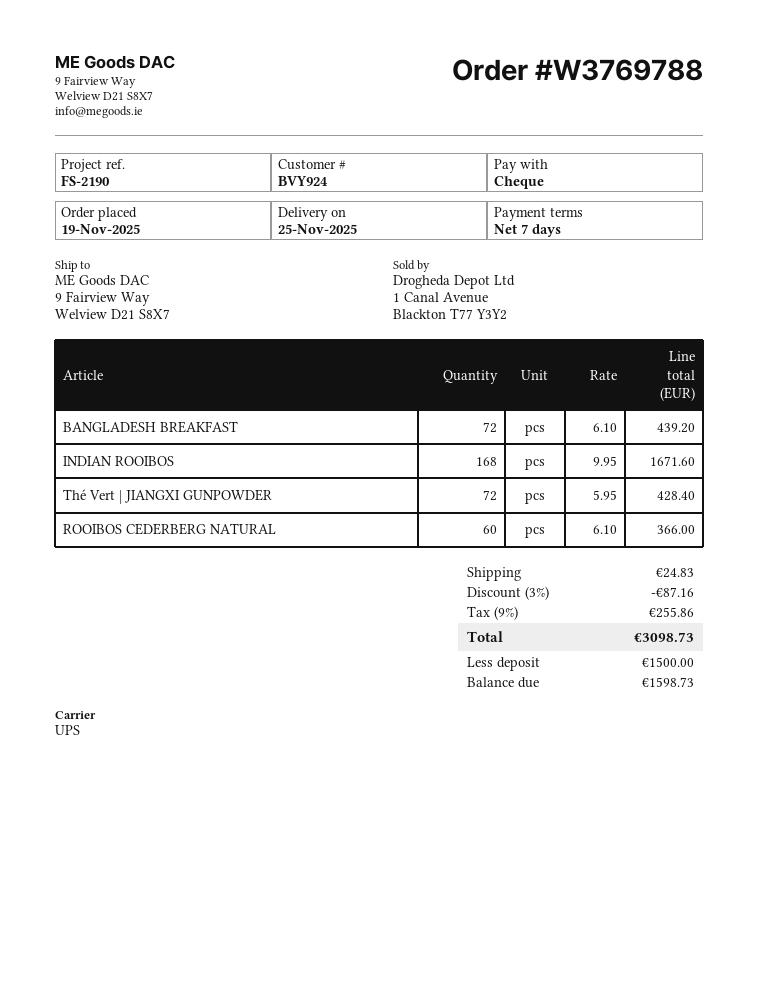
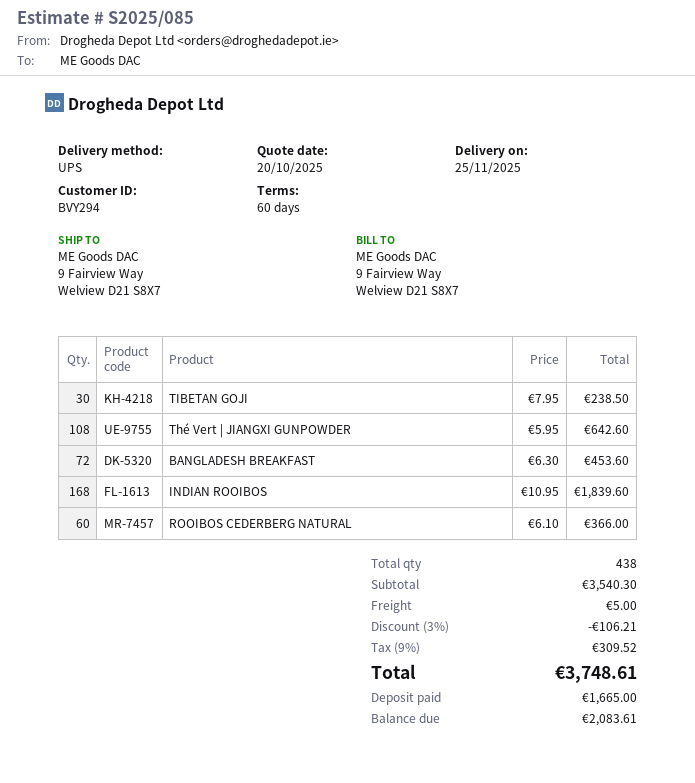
payment terms: 7 days -> 60 days
customer number: BVY924 -> BVY294
BANGLADESH BREAKFAST: 72 x 6.10 = 439.20 -> 72 x 6.30 = 453.60
INDIAN ROOIBOS: 168 x 9.95 = 1671.60 -> 168 x 10.95 = 1839.60
Thé Vert | JIANGXI GUNPOWDER: 72 x 5.95 = 428.40 -> 108 x 5.95 = 642.60
TIBETAN GOJI: none -> 30 x 7.95 = 238.50
discount: 3% = 87.16 -> 3% = 106.21
shipping: 24.83 -> 5.00
tax: 9% = 255.86 -> 9% = 309.52
total: 3098.73 -> 3748.61
deposit: 1500.00 -> 1665.00
balance: 1598.73 -> 2083.61

